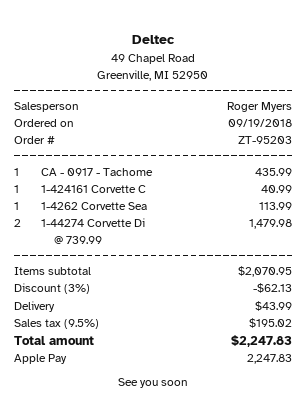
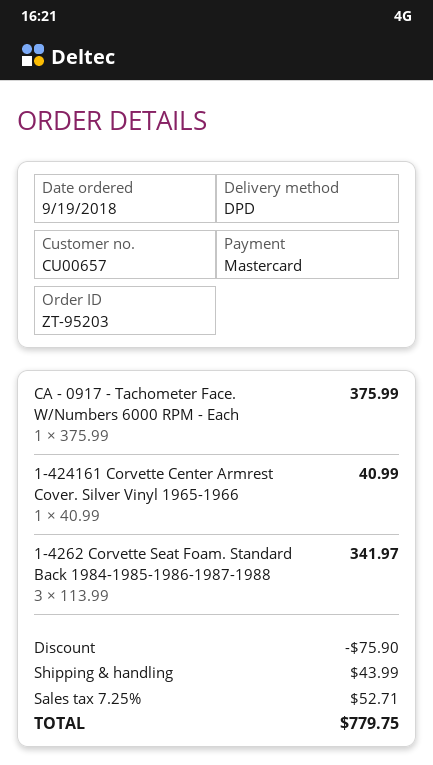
payment method: Apple Pay -> Mastercard
CA - 0917 - Tachome: 1 x 435.99 = 435.99 -> 1 x 375.99 = 375.99
1-4262 Corvette Sea: 1 x 113.99 = 113.99 -> 3 x 113.99 = 341.97
1-44274 Corvette Di: 2 x 739.99 = 1479.98 -> none
discount: 62.13 -> 75.90
tax: 9.5% = 195.02 -> 7.25% = 52.71
total: 2247.83 -> 779.75

